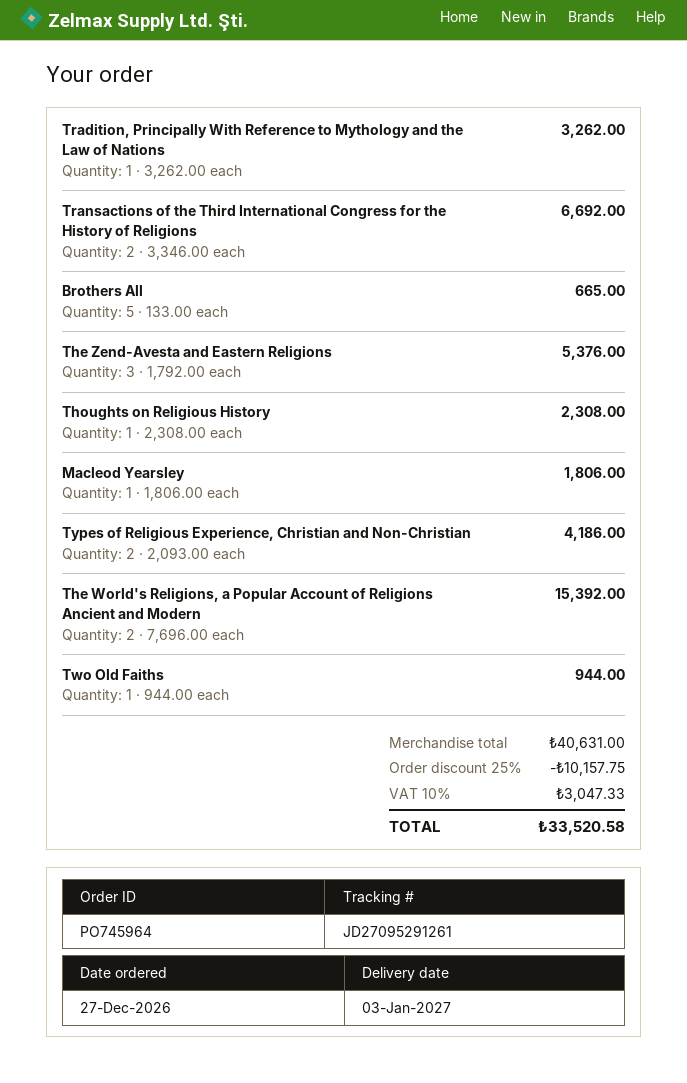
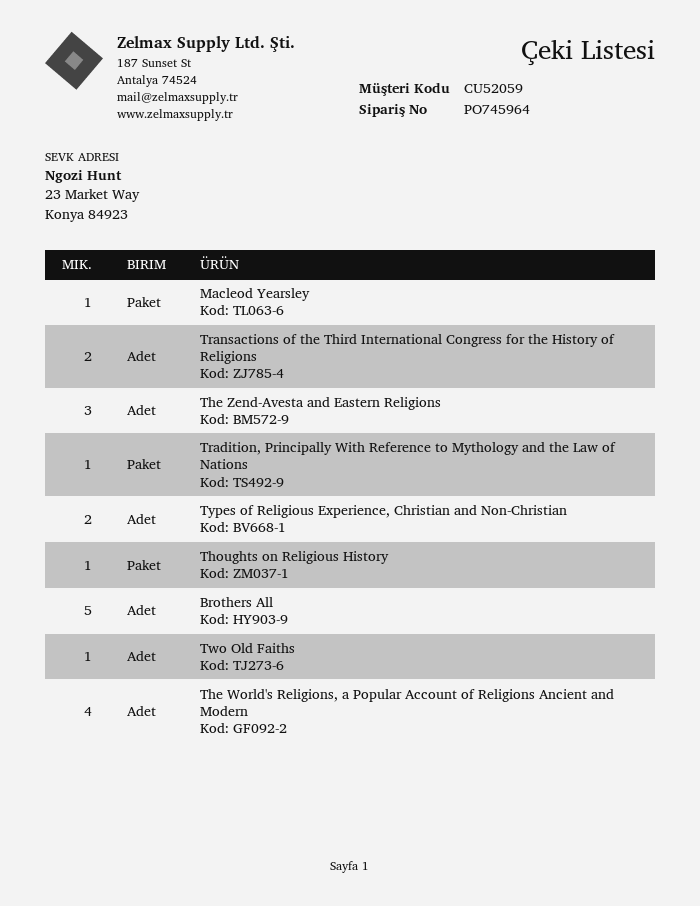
The World's Religions, a Popular Account of Religions Ancient and Modern: 2 -> 4

